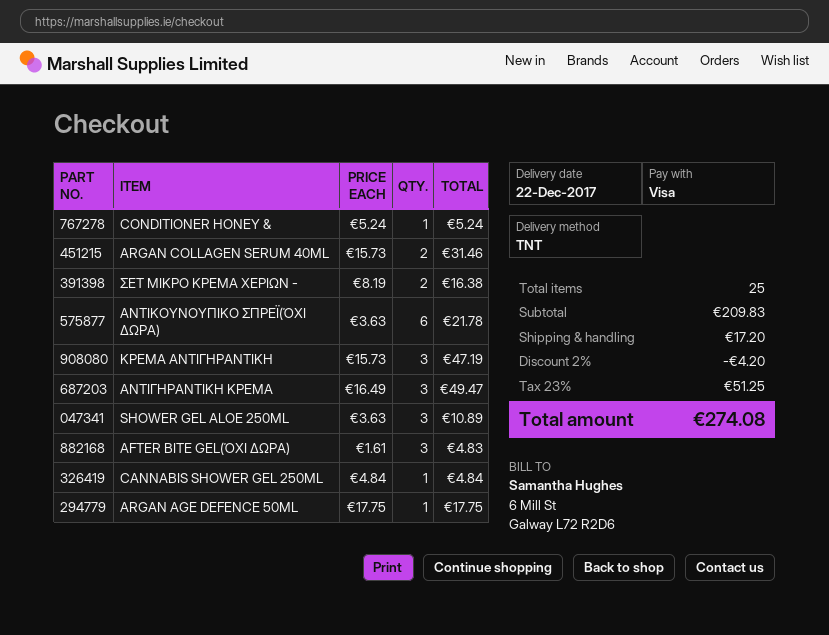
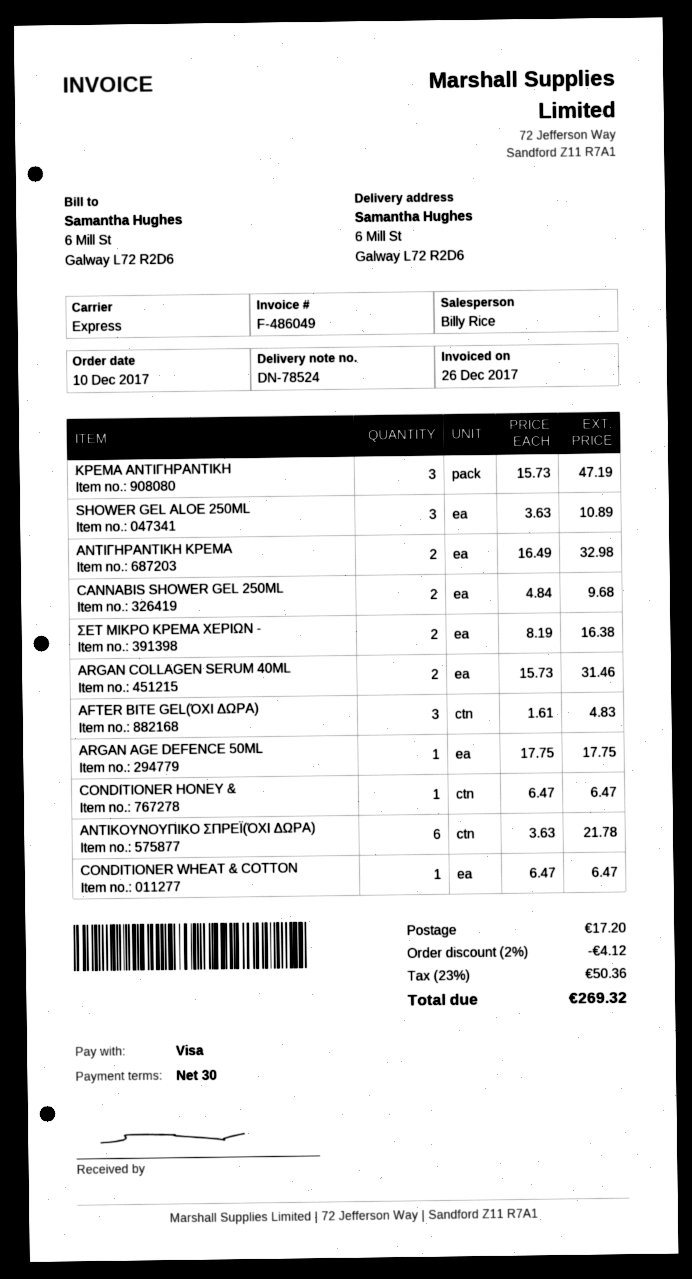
shipping method: TNT -> express
CONDITIONER HONEY &: 1 x 5.24 = 5.24 -> 1 x 6.47 = 6.47
ΑΝΤΙΓΗΡΑΝΤΙΚΗ ΚΡΕΜΑ: 3 x 16.49 = 49.47 -> 2 x 16.49 = 32.98
CANNABIS SHOWER GEL 250ML: 1 x 4.84 = 4.84 -> 2 x 4.84 = 9.68
CONDITIONER WHEAT & COTTON: none -> 1 x 6.47 = 6.47
discount: 2% = 4.20 -> 2% = 4.12
tax: 23% = 51.25 -> 23% = 50.36
total: 274.08 -> 269.32

